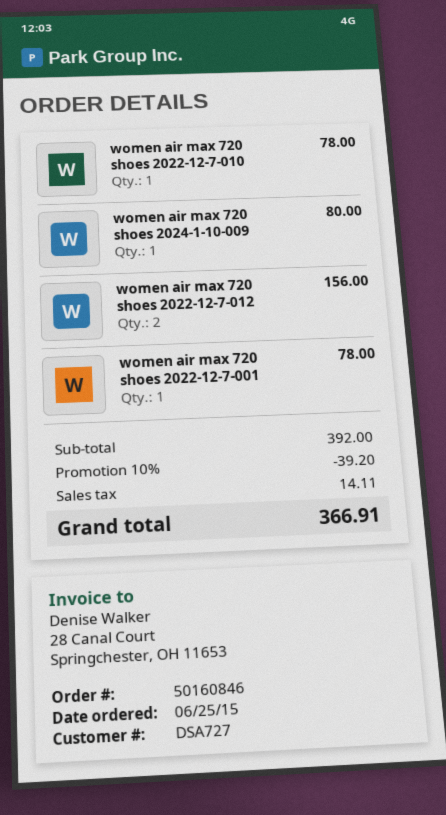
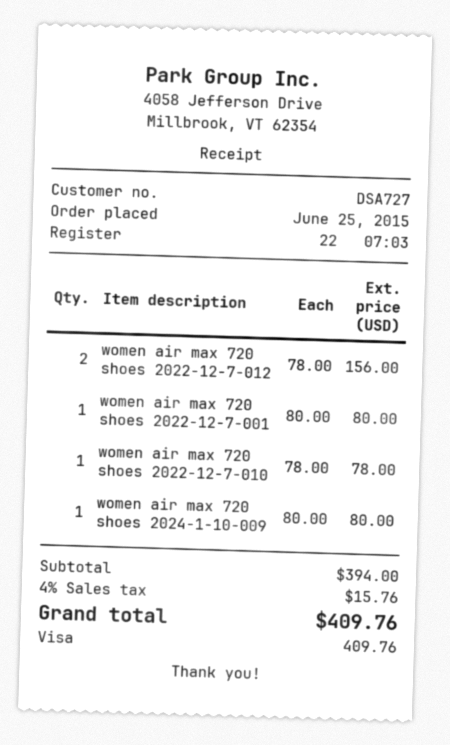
women air max 720 shoes 2022-12-7-001: 1 for 78.00 -> 1 for 80.00
subtotal: 392.00 -> 394.00
discount: 10% = 39.20 -> none
tax: 14.11 -> 15.76
total: 366.91 -> 409.76

